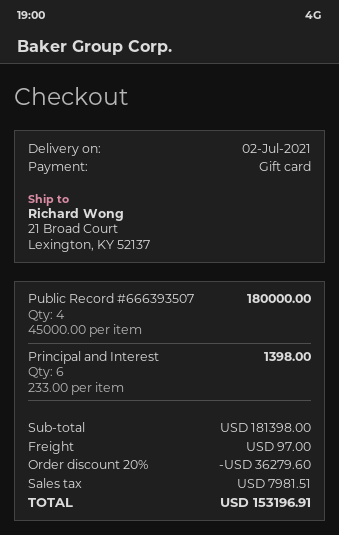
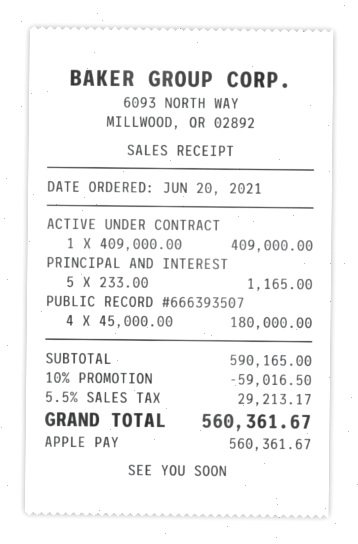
payment method: gift card -> Apple Pay
Principal and Interest: 6 x 233.00 = 1398.00 -> 5 x 233.00 = 1165.00
ACTIVE UNDER CONTRACT: none -> 1 x 409000.00 = 409000.00
subtotal: 181398.00 -> 590165.00
discount: 20% = 36279.60 -> 10% = 59016.50
shipping: 97.00 -> none
tax: 7981.51 -> 29213.17
total: 153196.91 -> 560361.67

